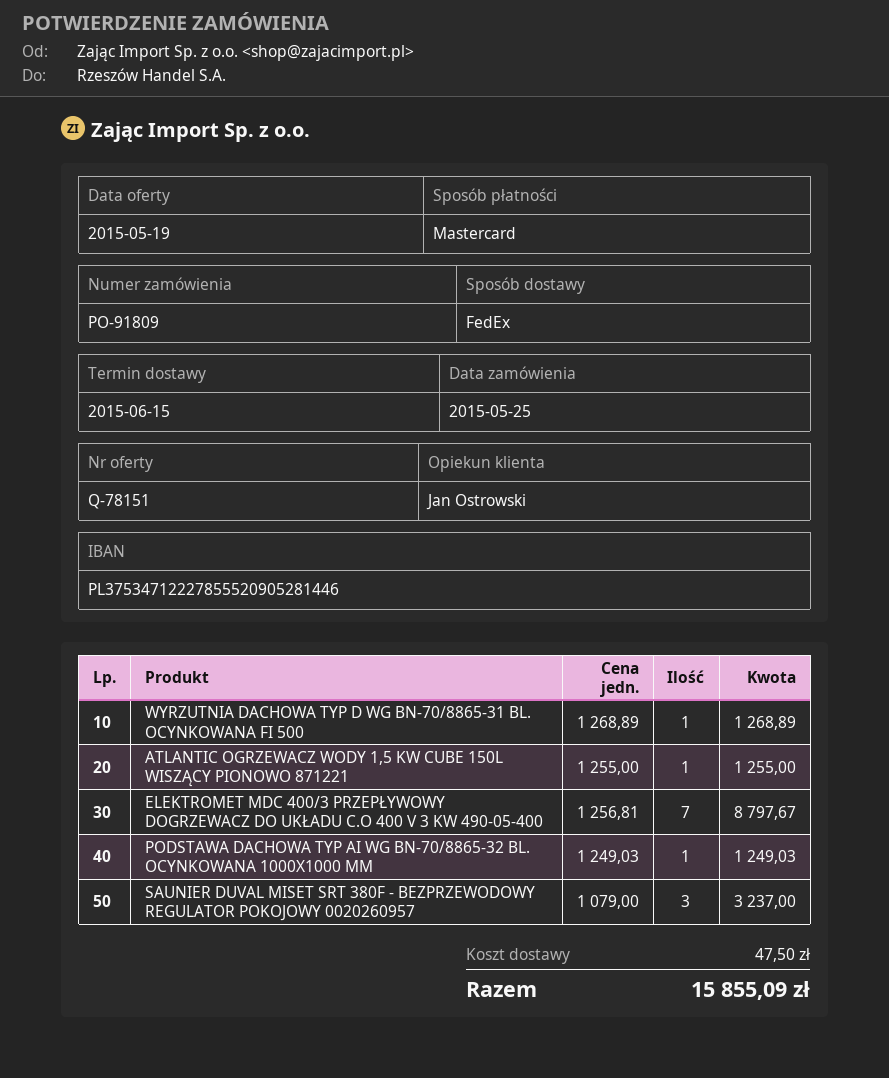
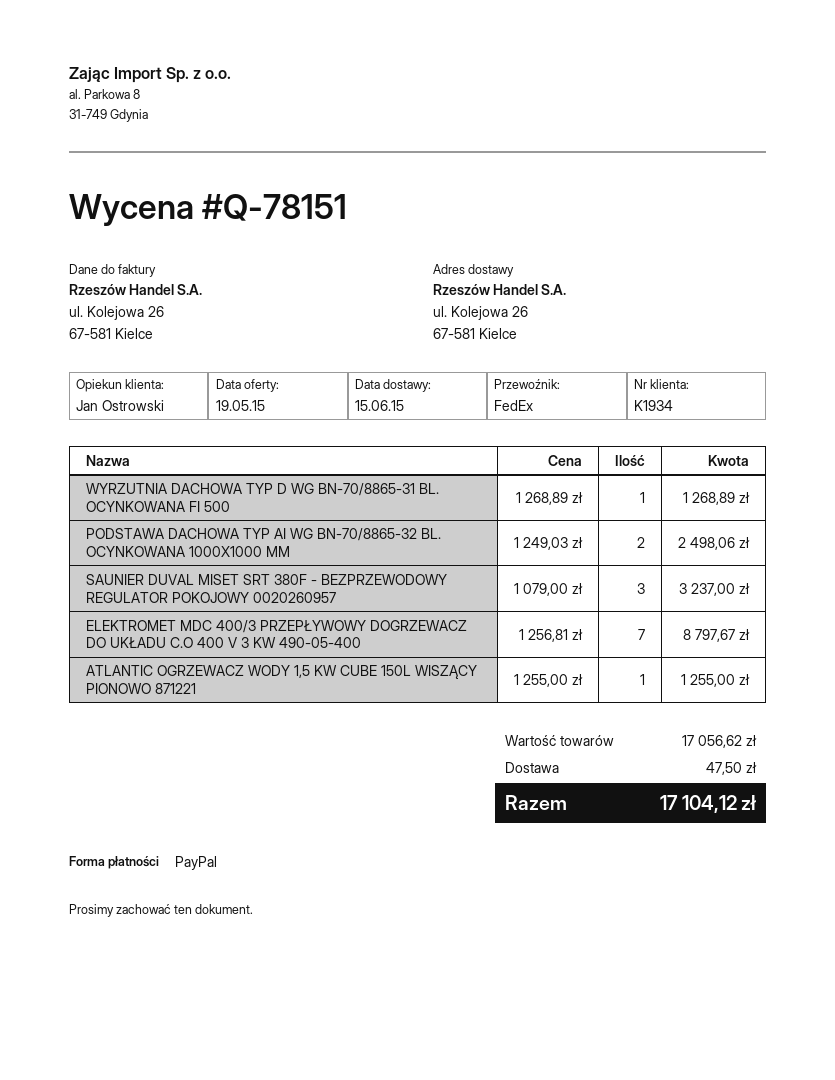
payment method: Mastercard -> PayPal
PODSTAWA DACHOWA TYP AI WG BN-70/8865-32 BL. OCYNKOWANA 1000X1000 MM: 1 x 1249.03 = 1249.03 -> 2 x 1249.03 = 2498.06
total: 15855.09 -> 17104.12

